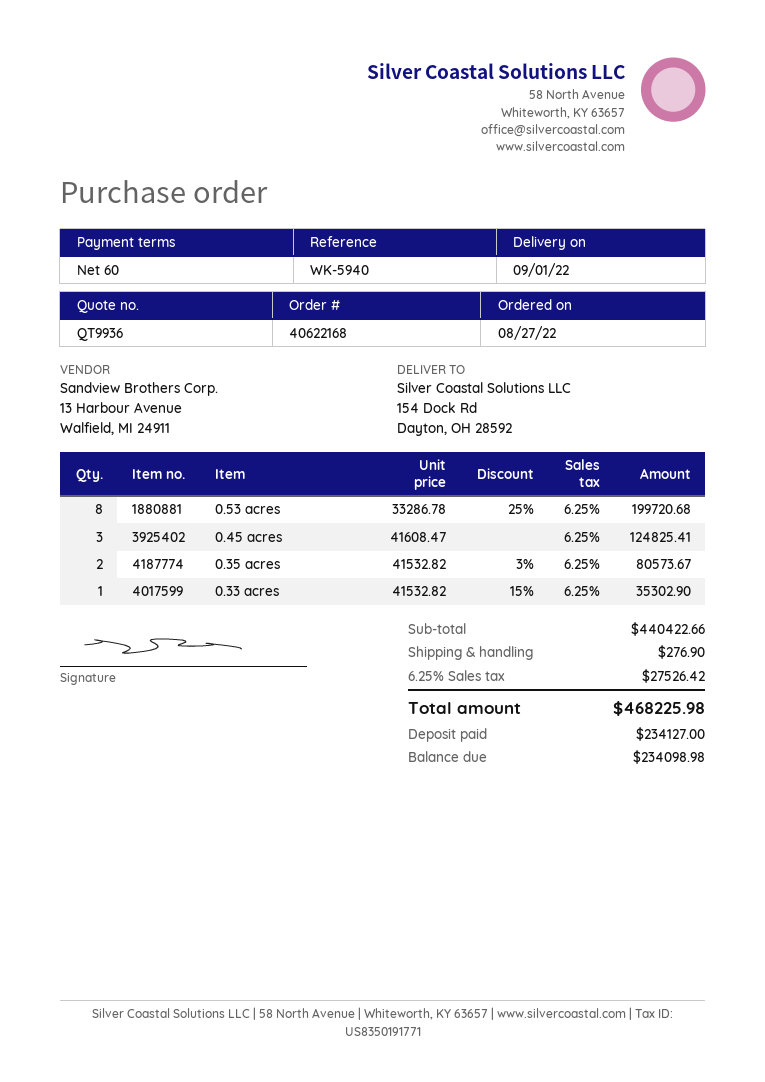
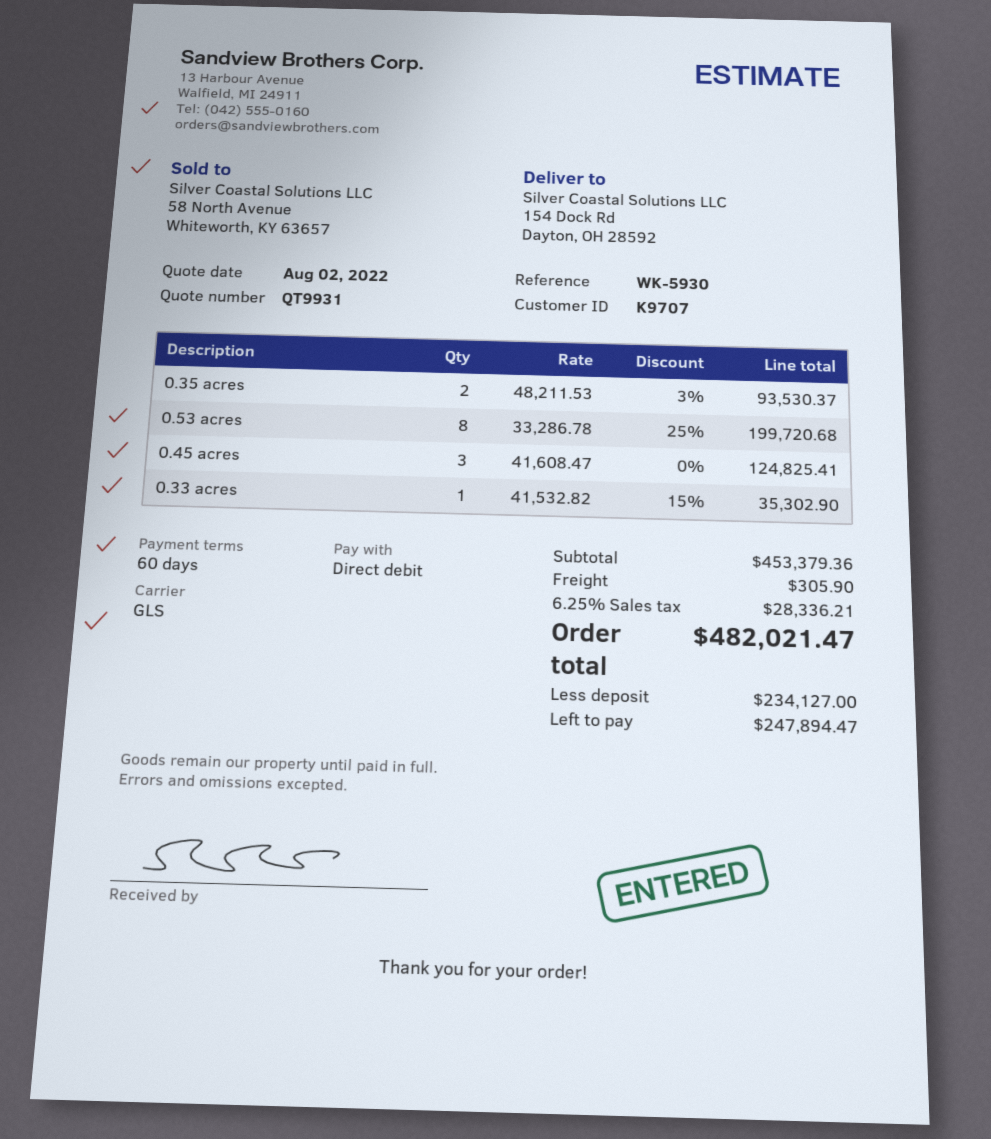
quote number: QT9936 -> QT9931
reference: WK-5940 -> WK-5930
0.35 acres: 2 x 41532.82 - 3% = 80573.67 -> 2 x 48211.53 - 3% = 93530.37
subtotal: 440422.66 -> 453379.36
shipping: 276.90 -> 305.90
tax: 6.25% = 27526.42 -> 6.25% = 28336.21
total: 468225.98 -> 482021.47
balance: 234098.98 -> 247894.47

